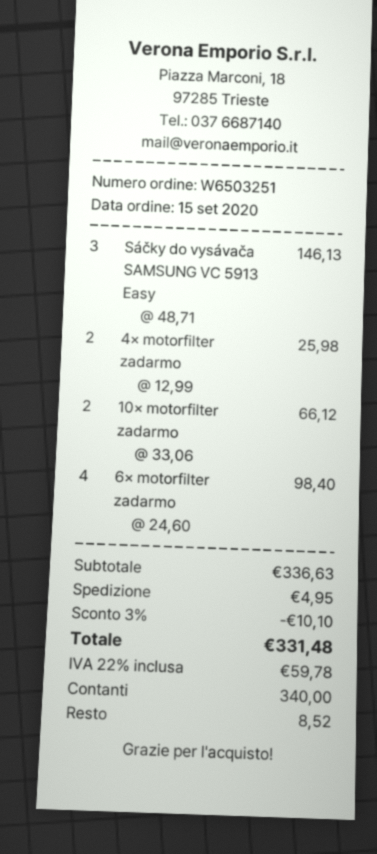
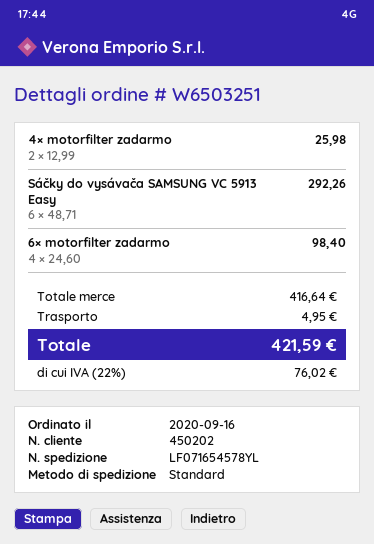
order date: 2020-09-15 -> 2020-09-16
Sáčky do vysávača SAMSUNG VC 5913 Easy: 3 x 48.71 = 146.13 -> 6 x 48.71 = 292.26
10× motorfilter zadarmo: 2 x 33.06 = 66.12 -> none
subtotal: 336.63 -> 416.64
discount: 3% = 10.10 -> none
tax: 22% = 59.78 -> 22% = 76.02
total: 331.48 -> 421.59

